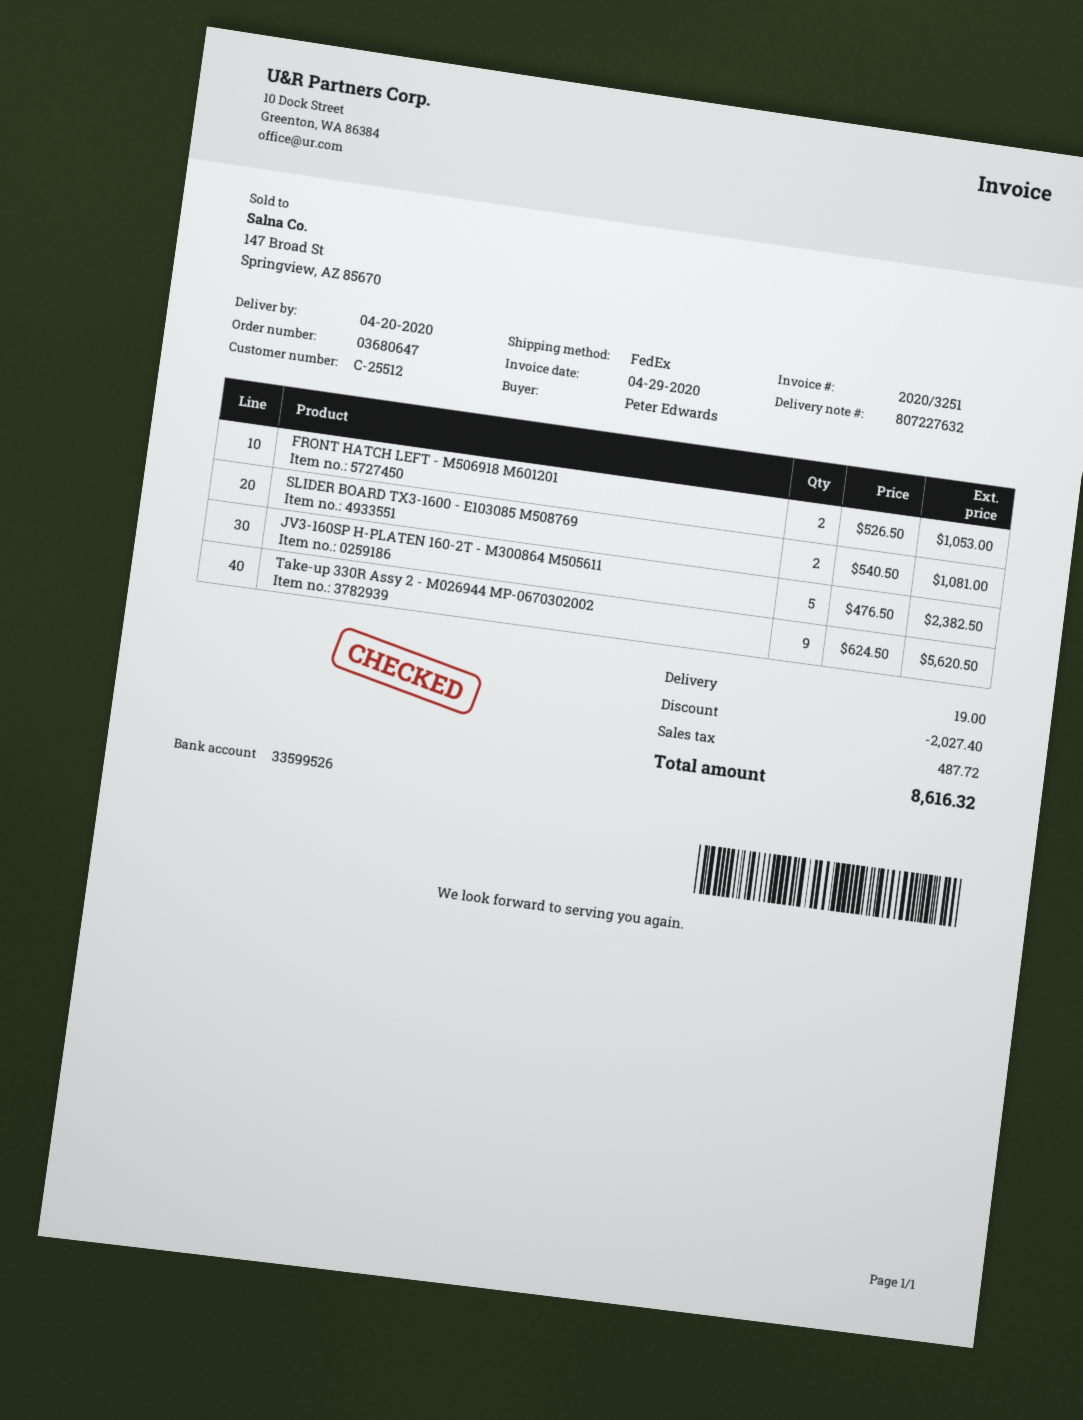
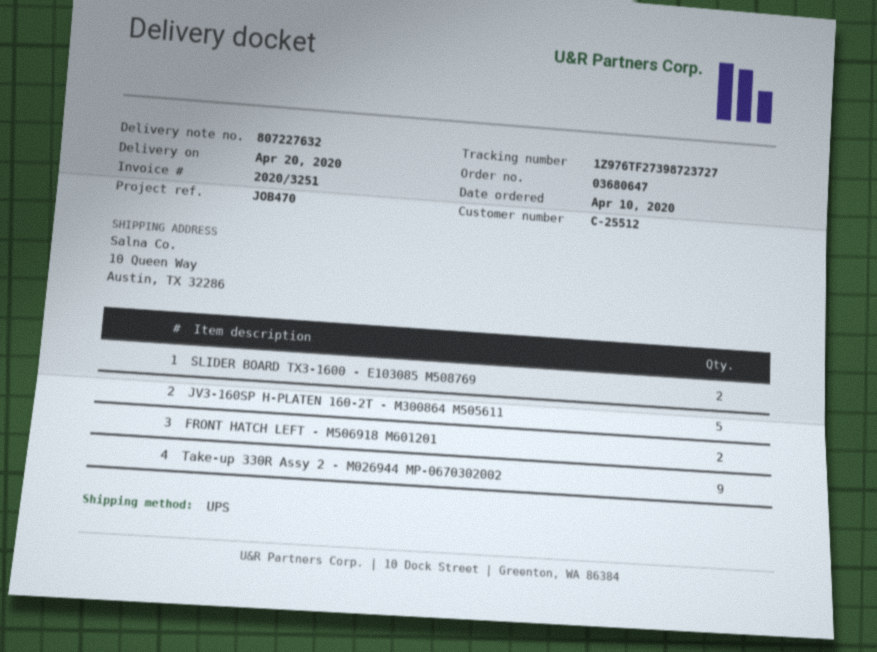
shipping method: FedEx -> UPS

